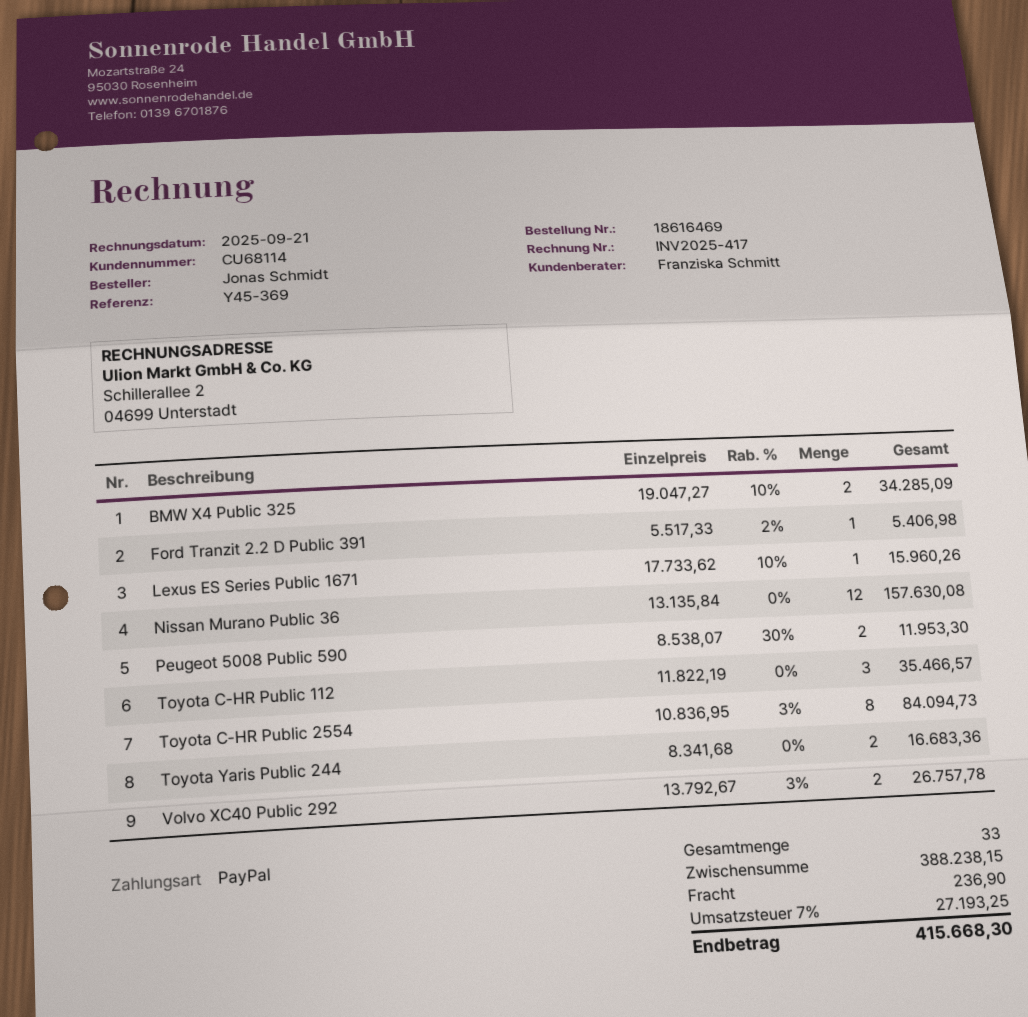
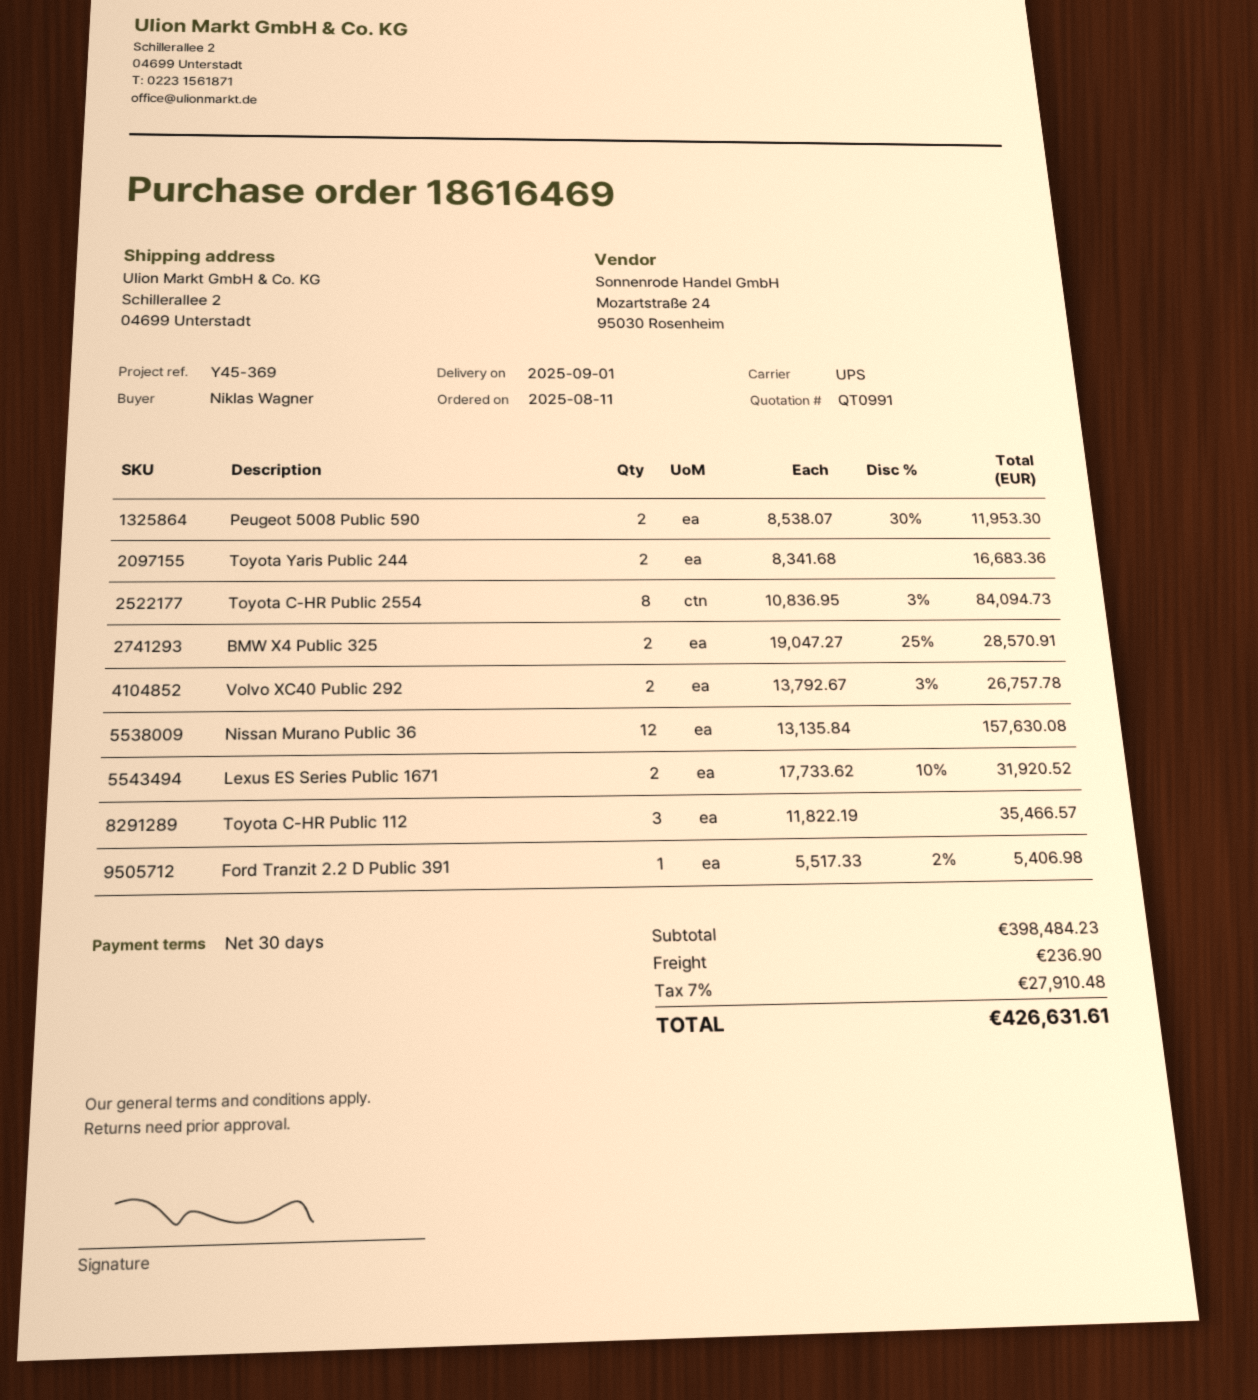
ordered by: Jonas Schmidt -> Niklas Wagner
BMW X4 Public 325: 2 x 19047.27 - 10% = 34285.09 -> 2 x 19047.27 - 25% = 28570.91
Lexus ES Series Public 1671: 1 x 17733.62 - 10% = 15960.26 -> 2 x 17733.62 - 10% = 31920.52
subtotal: 388238.15 -> 398484.23
tax: 7% = 27193.25 -> 7% = 27910.48
total: 415668.30 -> 426631.61

